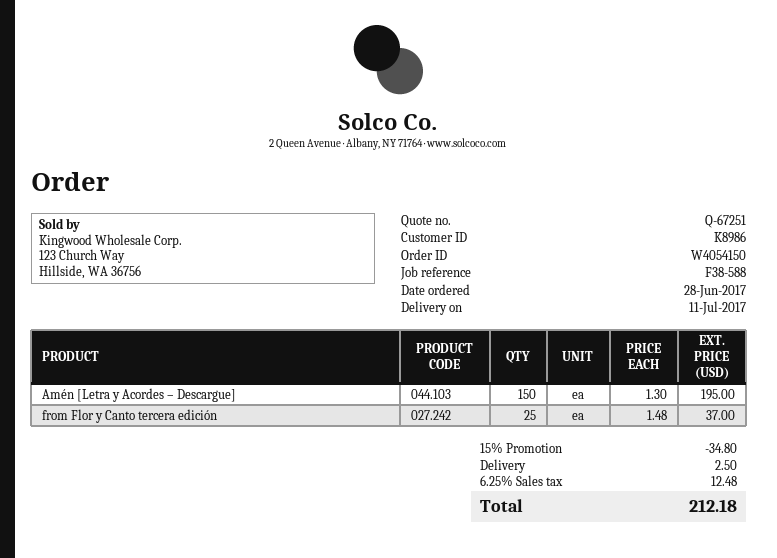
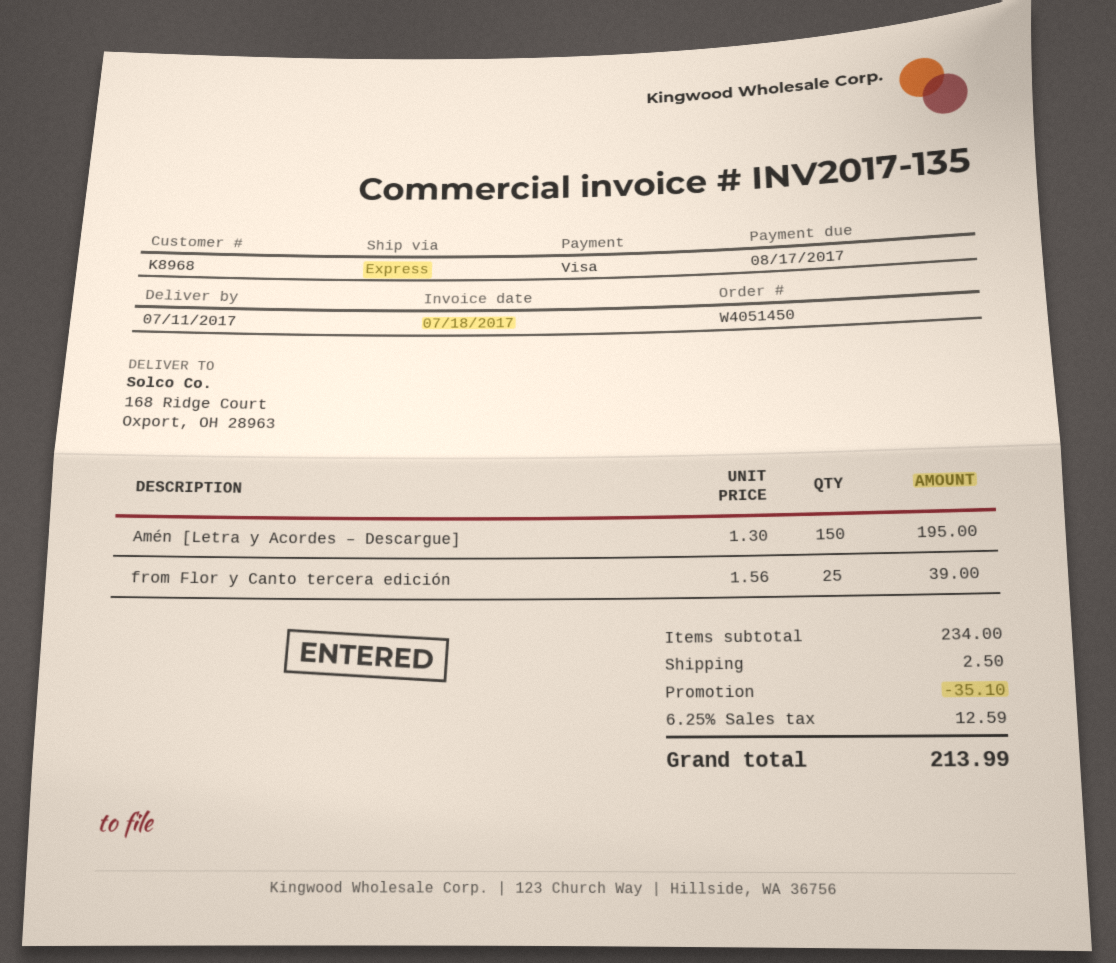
order number: W4054150 -> W4051450
customer number: K8986 -> K8968
from Flor y Canto tercera edición: 25 x 1.48 = 37.00 -> 25 x 1.56 = 39.00
discount: 34.80 -> 35.10
tax: 6.25% = 12.48 -> 6.25% = 12.59
total: 212.18 -> 213.99

